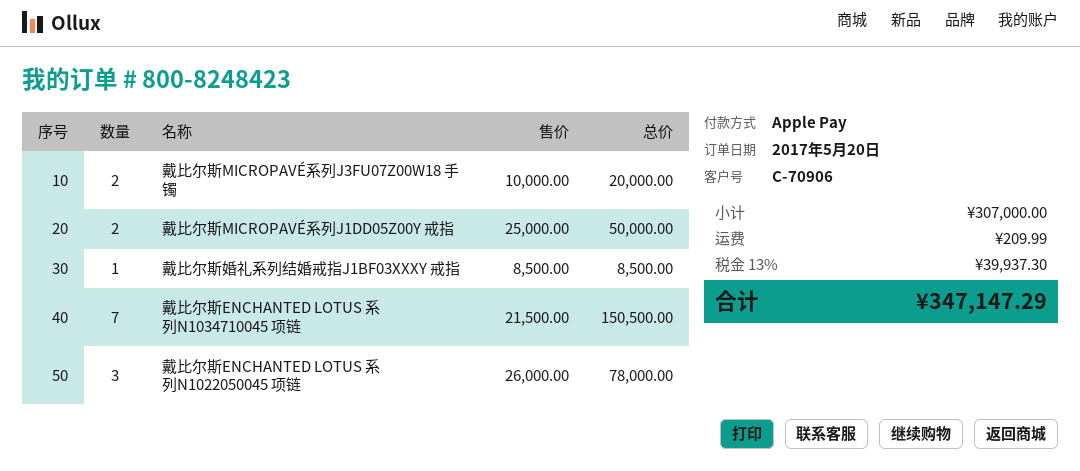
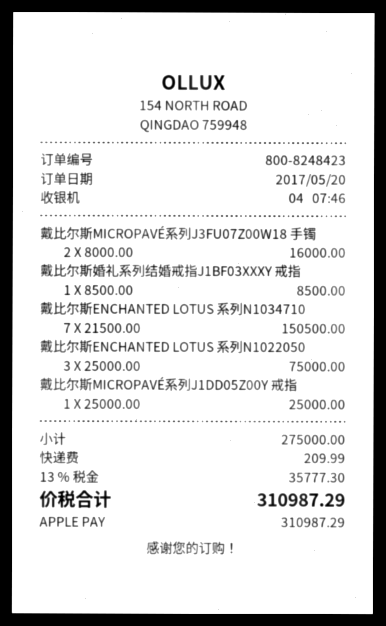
戴比尔斯MICROPAVÉ系列J3FU07Z00W18 手镯: 2 x 10000.00 = 20000.00 -> 2 x 8000.00 = 16000.00
戴比尔斯MICROPAVÉ系列J1DD05Z00Y 戒指: 2 x 25000.00 = 50000.00 -> 1 x 25000.00 = 25000.00
戴比尔斯ENCHANTED LOTUS 系列N1022050045 项链: 3 x 26000.00 = 78000.00 -> 3 x 25000.00 = 75000.00
subtotal: 307000.00 -> 275000.00
tax: 13% = 39937.30 -> 13% = 35777.30
total: 347147.29 -> 310987.29

